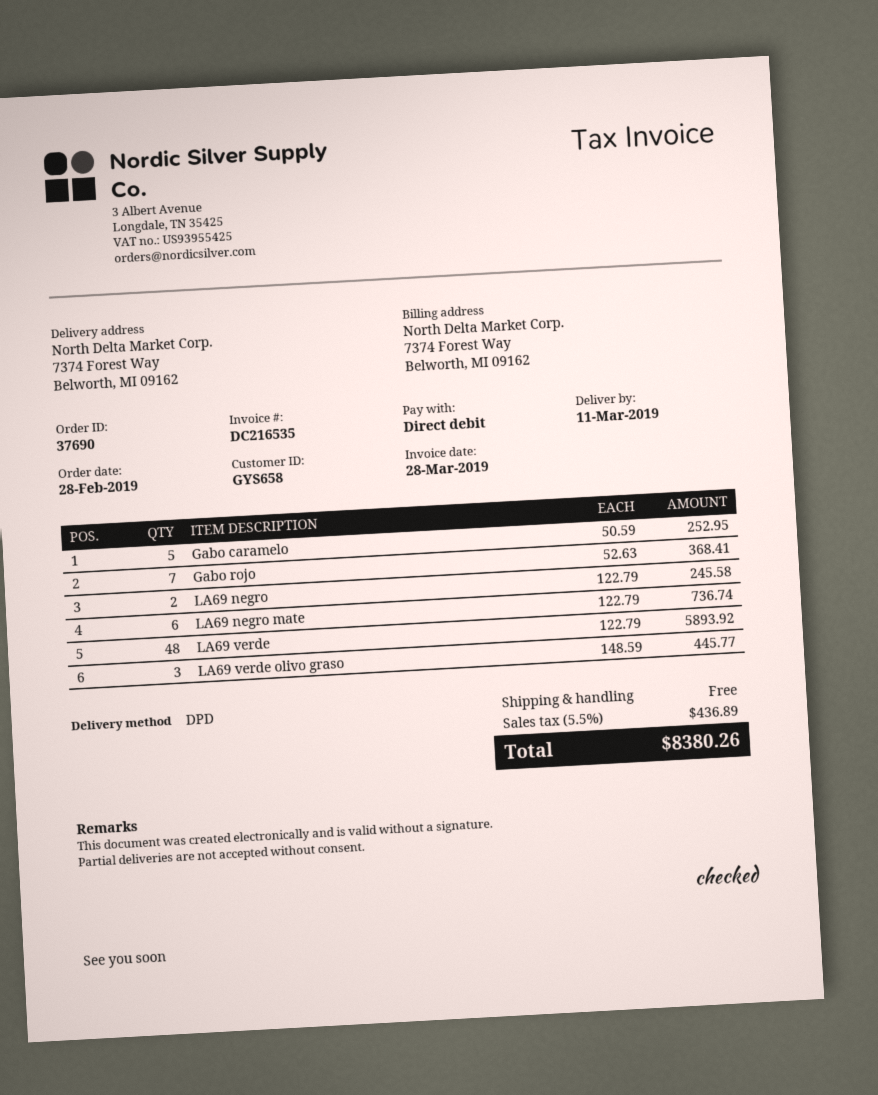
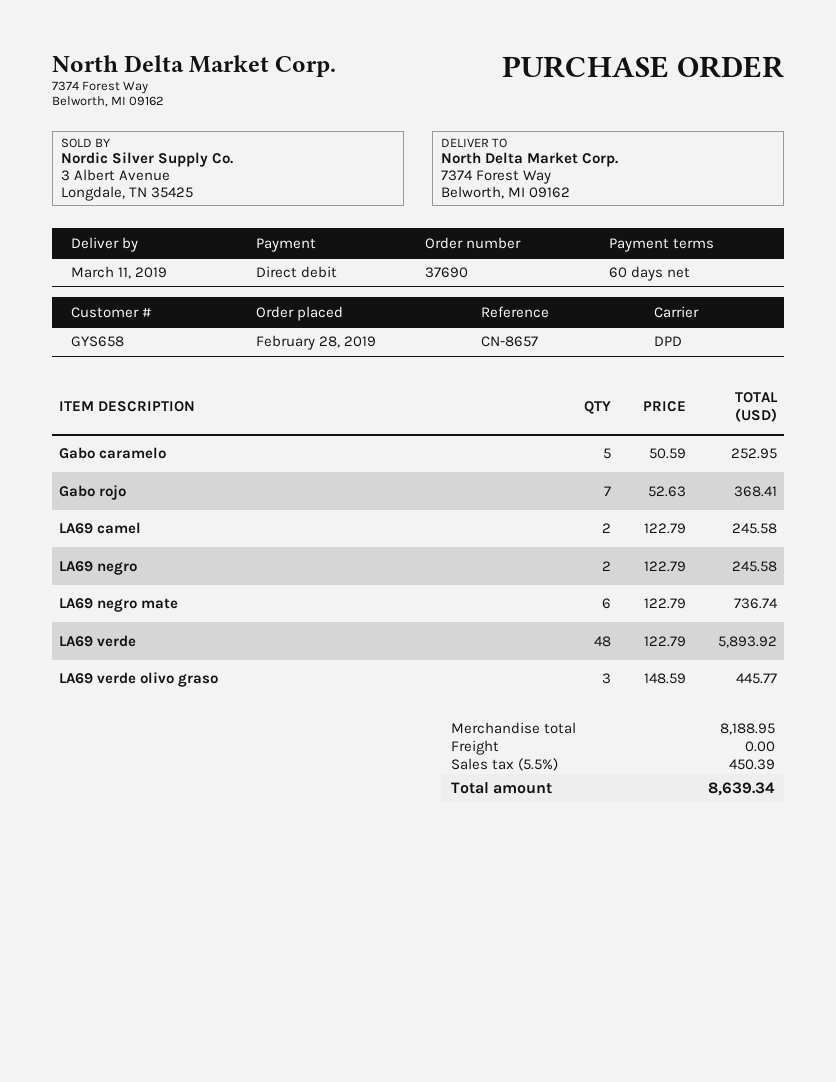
LA69 camel: none -> 2 x 122.79 = 245.58
tax: 5.5% = 436.89 -> 5.5% = 450.39
total: 8380.26 -> 8639.34

